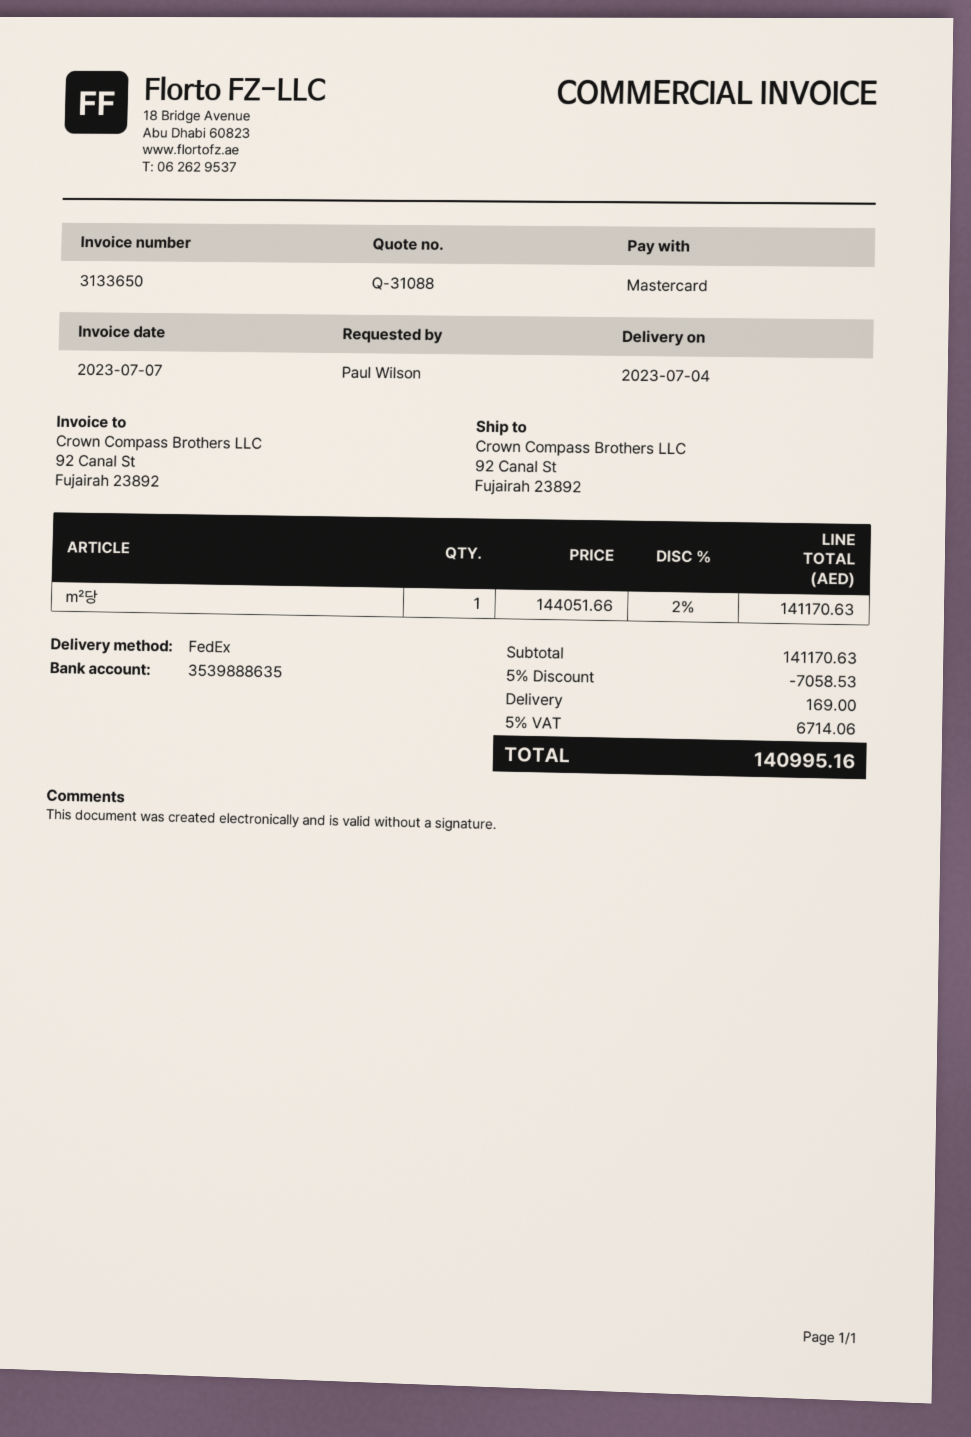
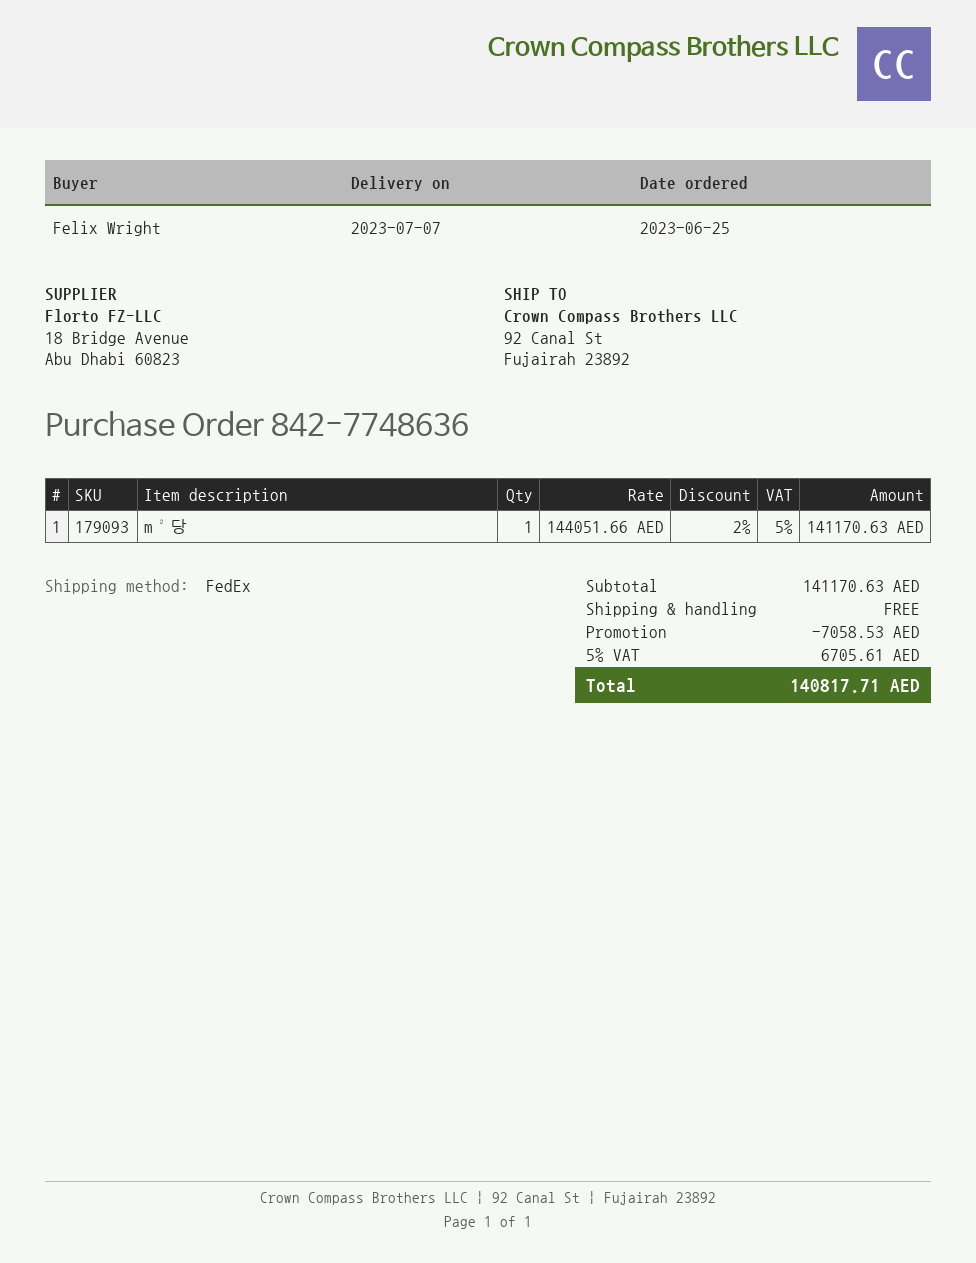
delivery date: 2023-07-04 -> 2023-07-07
ordered by: Paul Wilson -> Felix Wright
shipping: 169.00 -> 0.00
tax: 5% = 6714.06 -> 5% = 6705.61
total: 140995.16 -> 140817.71

